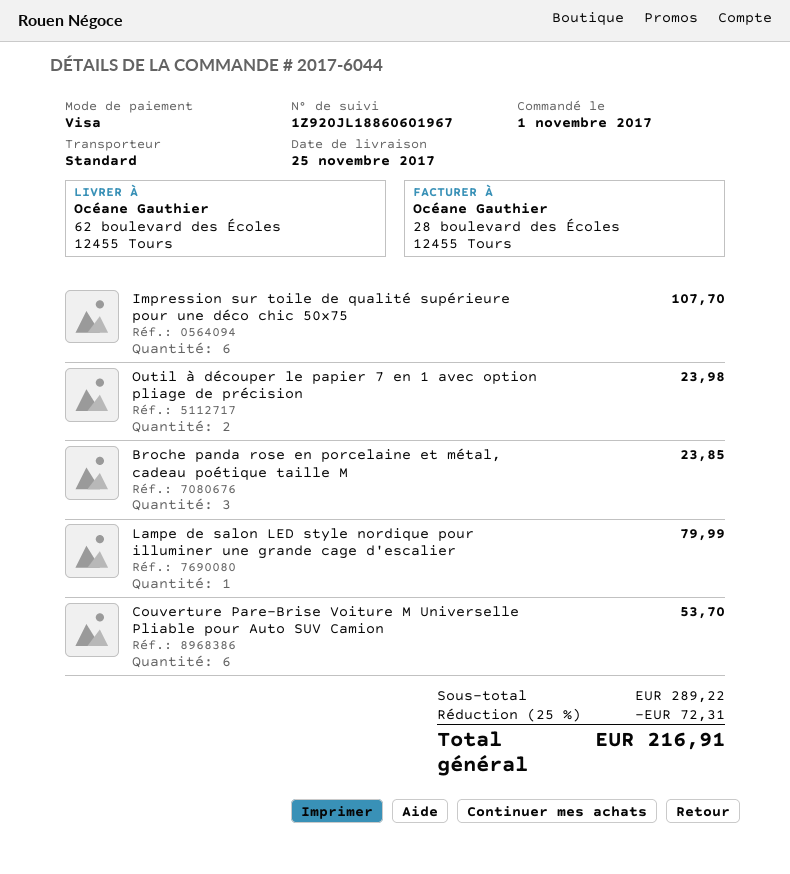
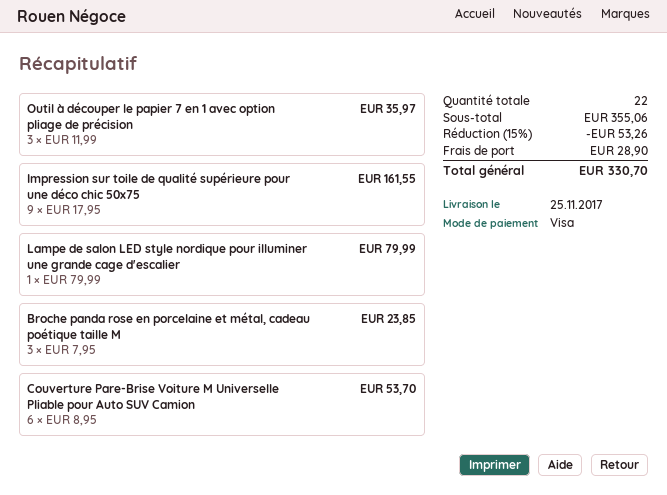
Impression sur toile de qualité supérieure pour une déco chic 50x75: 6 for 107.70 -> 9 for 161.55
Outil à découper le papier 7 en 1 avec option pliage de précision: 2 for 23.98 -> 3 for 35.97
subtotal: 289.22 -> 355.06
discount: 25% = 72.31 -> 15% = 53.26
shipping: none -> 28.90
total: 216.91 -> 330.70

